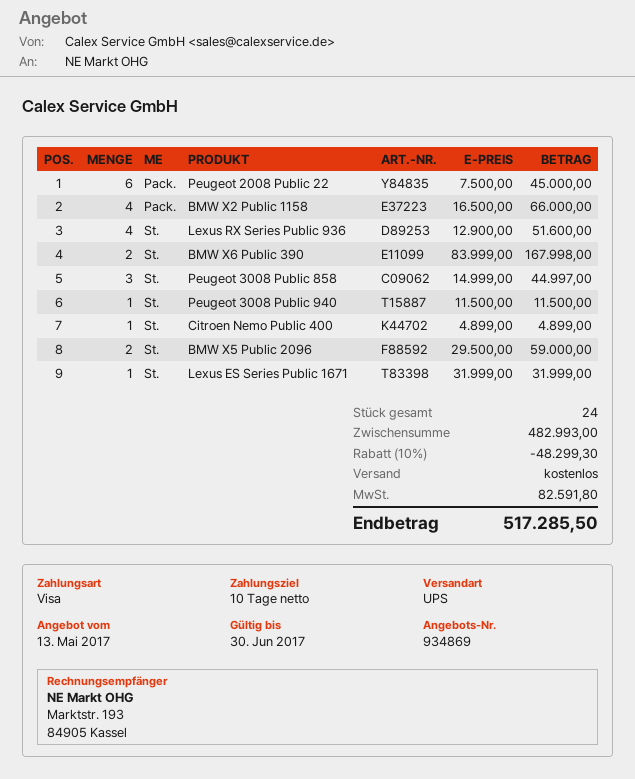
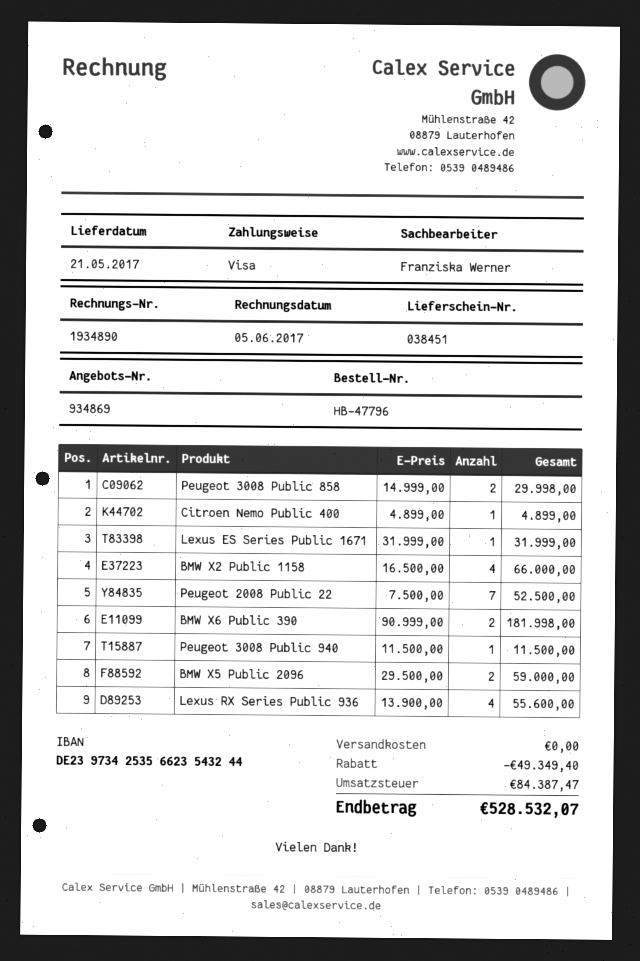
Peugeot 2008 Public 22: 6 x 7500.00 = 45000.00 -> 7 x 7500.00 = 52500.00
Lexus RX Series Public 936: 4 x 12900.00 = 51600.00 -> 4 x 13900.00 = 55600.00
BMW X6 Public 390: 2 x 83999.00 = 167998.00 -> 2 x 90999.00 = 181998.00
Peugeot 3008 Public 858: 3 x 14999.00 = 44997.00 -> 2 x 14999.00 = 29998.00
discount: 48299.30 -> 49349.40
tax: 82591.80 -> 84387.47
total: 517285.50 -> 528532.07

